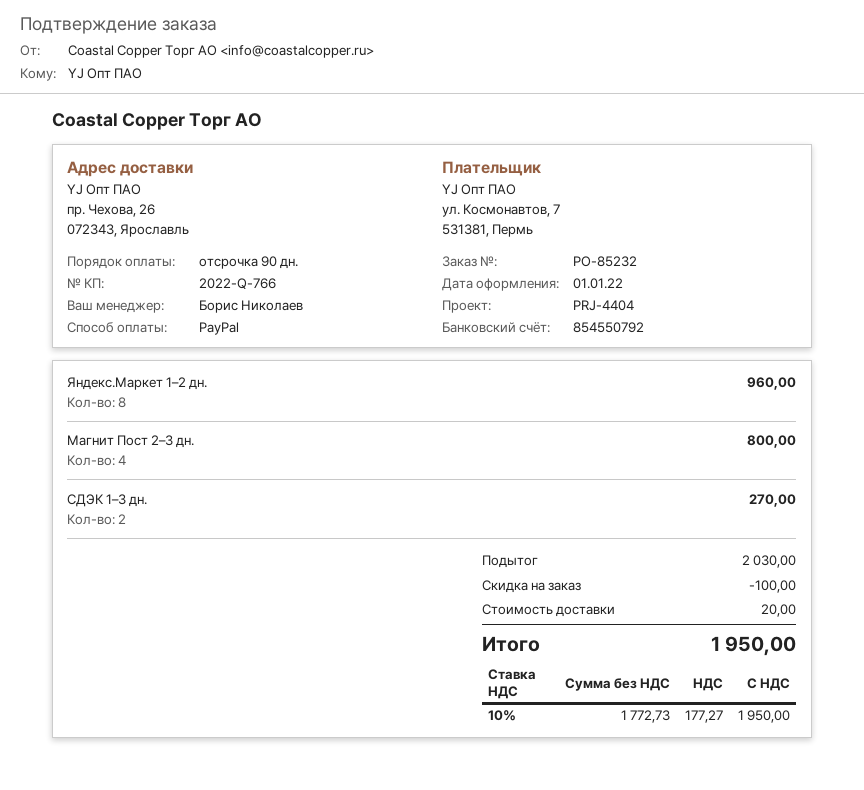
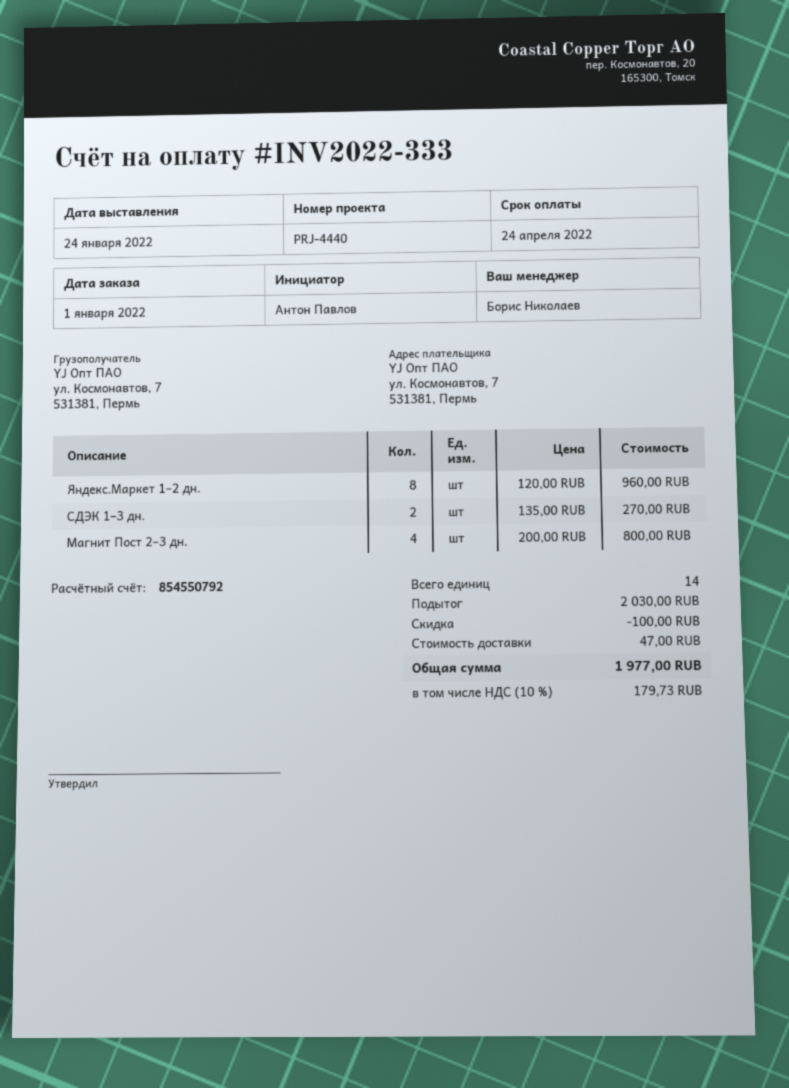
reference: PRJ-4404 -> PRJ-4440
ship to: пр. Чехова, 26, 072343, Ярославль -> ул. Космонавтов, 7, 531381, Пермь
shipping: 20.00 -> 47.00
tax: 10% = 177.27 -> 10% = 179.73
total: 1950.00 -> 1977.00

